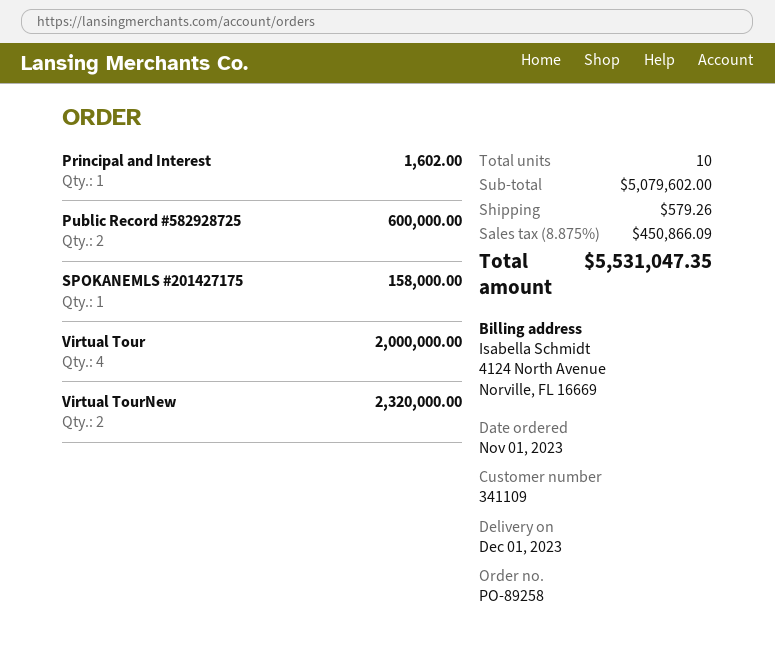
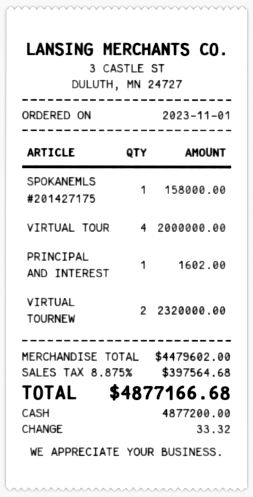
Public Record #582928725: 2 for 600000.00 -> none
subtotal: 5079602.00 -> 4479602.00
shipping: 579.26 -> none
tax: 8.875% = 450866.09 -> 8.875% = 397564.68
total: 5531047.35 -> 4877166.68

